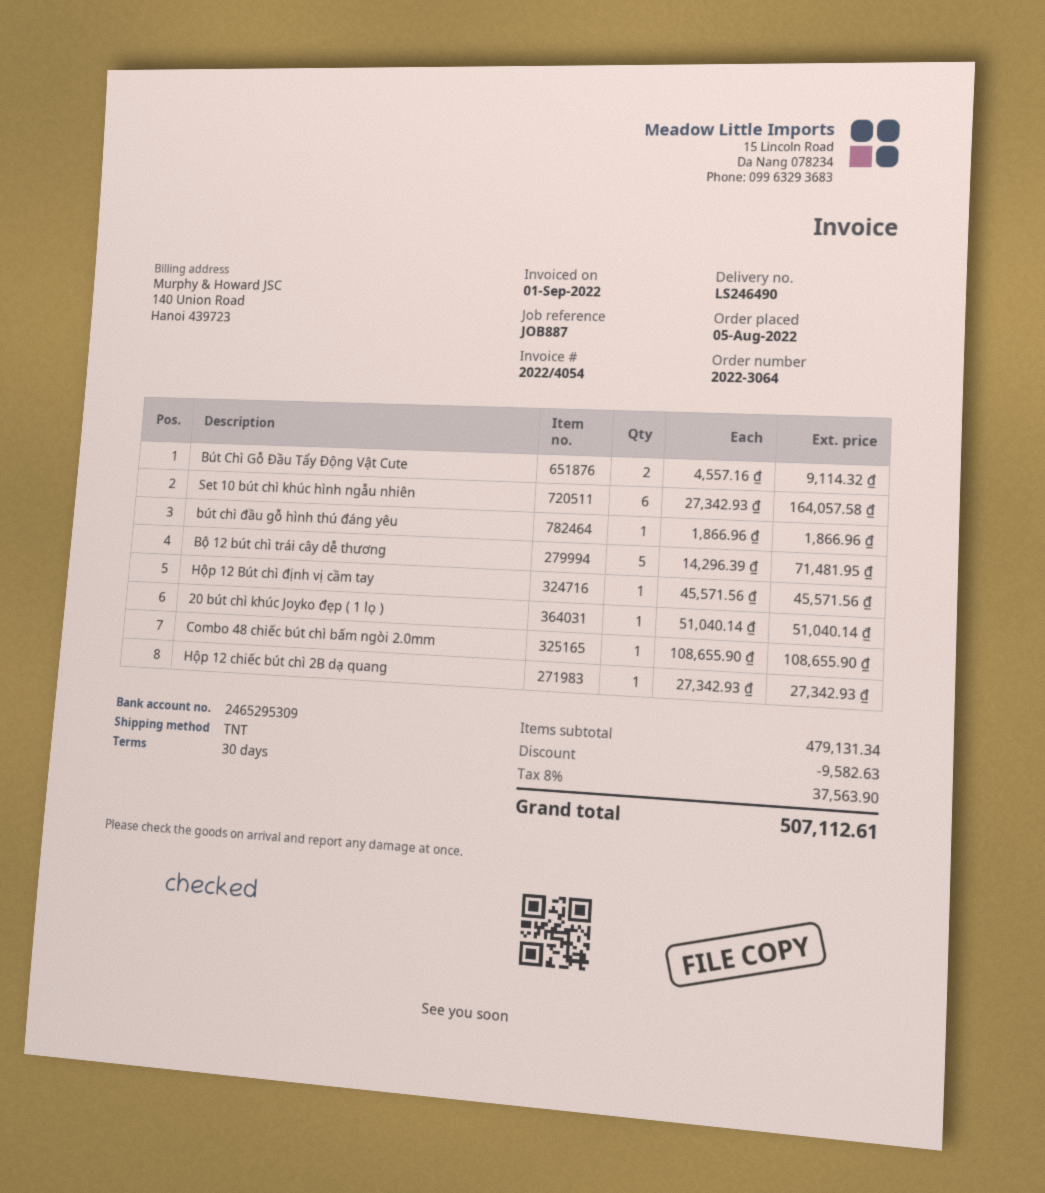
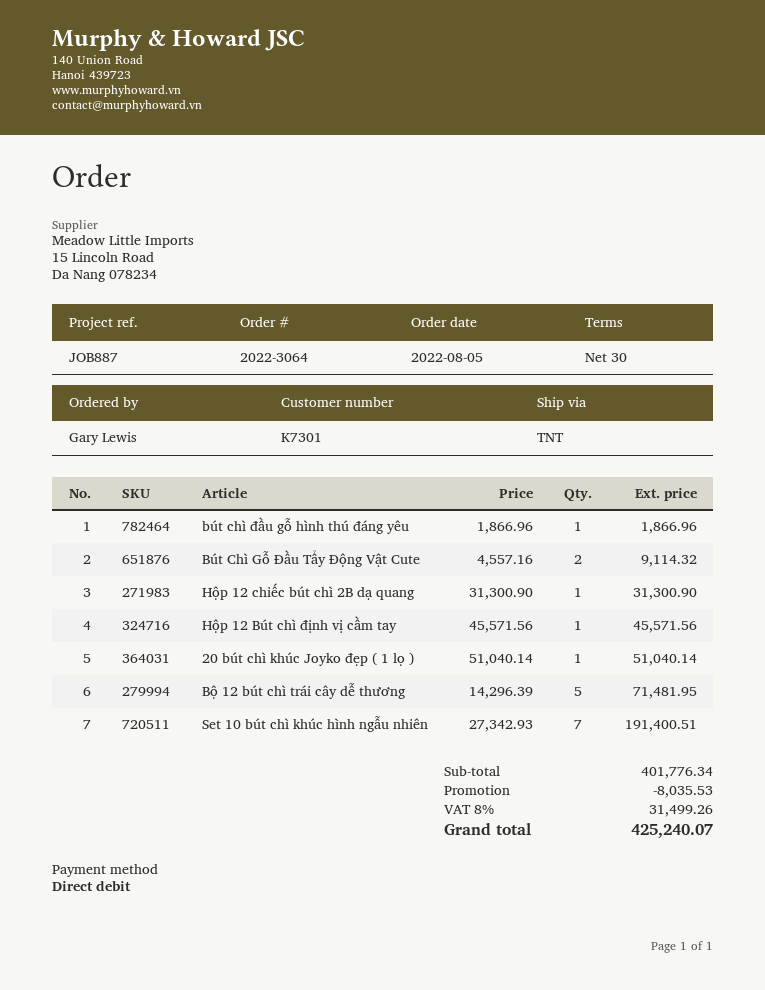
Set 10 bút chì khúc hình ngẫu nhiên: 6 x 27342.93 = 164057.58 -> 7 x 27342.93 = 191400.51
Combo 48 chiếc bút chì bấm ngòi 2.0mm: 1 x 108655.90 = 108655.90 -> none
Hộp 12 chiếc bút chì 2B dạ quang: 1 x 27342.93 = 27342.93 -> 1 x 31300.90 = 31300.90
subtotal: 479131.34 -> 401776.34
discount: 9582.63 -> 8035.53
tax: 8% = 37563.90 -> 8% = 31499.26
total: 507112.61 -> 425240.07

